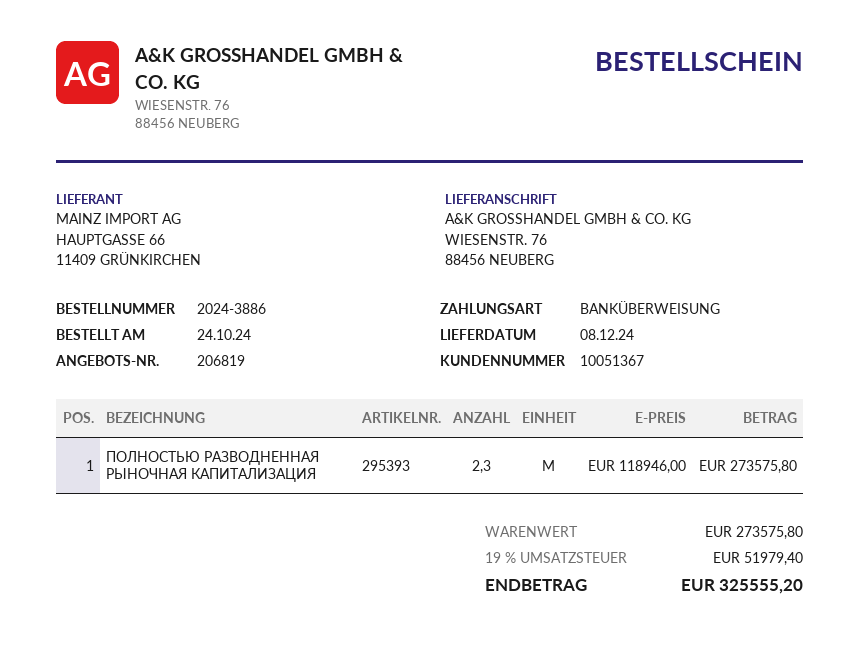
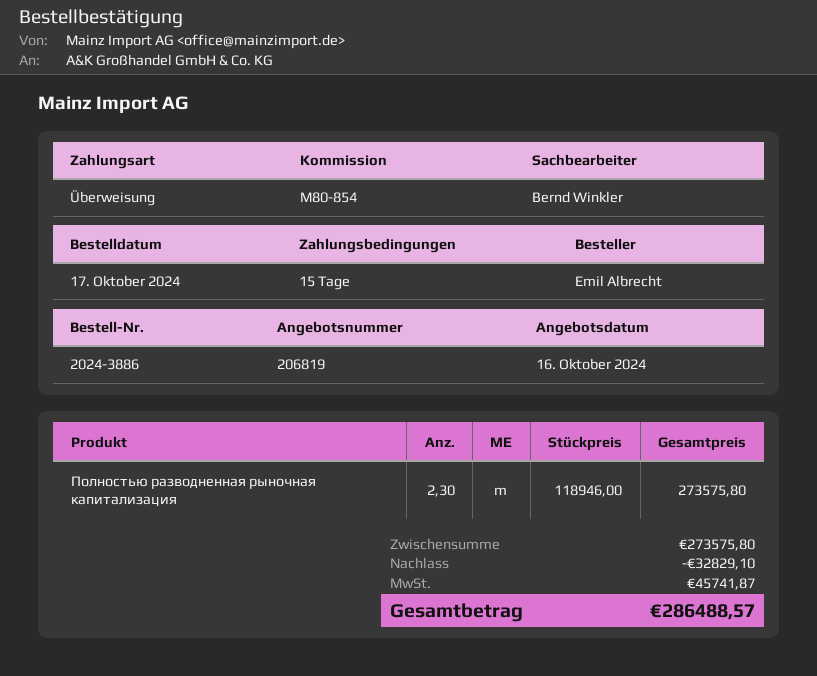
order date: 2024-10-24 -> 2024-10-17
discount: none -> 32829.10
tax: 51979.40 -> 45741.87
total: 325555.20 -> 286488.57

